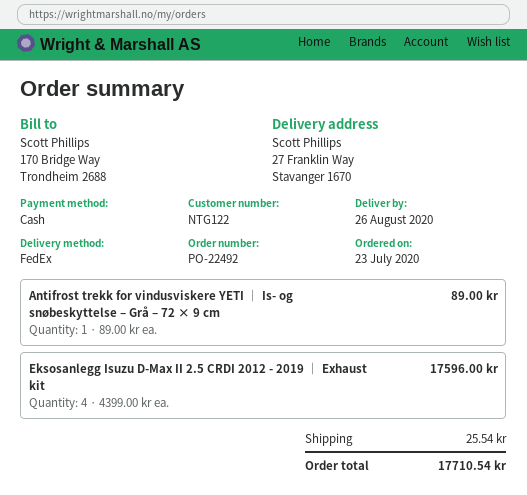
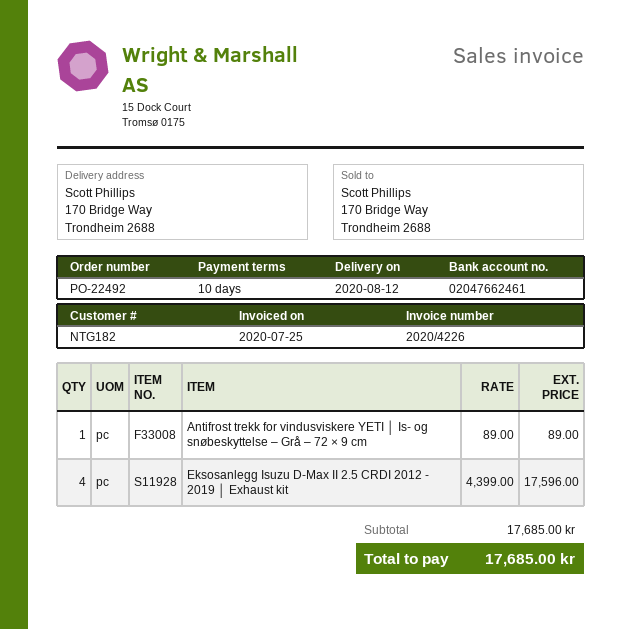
delivery date: 2020-08-26 -> 2020-08-12
customer number: NTG122 -> NTG182
ship to: 27 Franklin Way, Stavanger 1670 -> 170 Bridge Way, Trondheim 2688
shipping: 25.54 -> none
total: 17710.54 -> 17685.00

